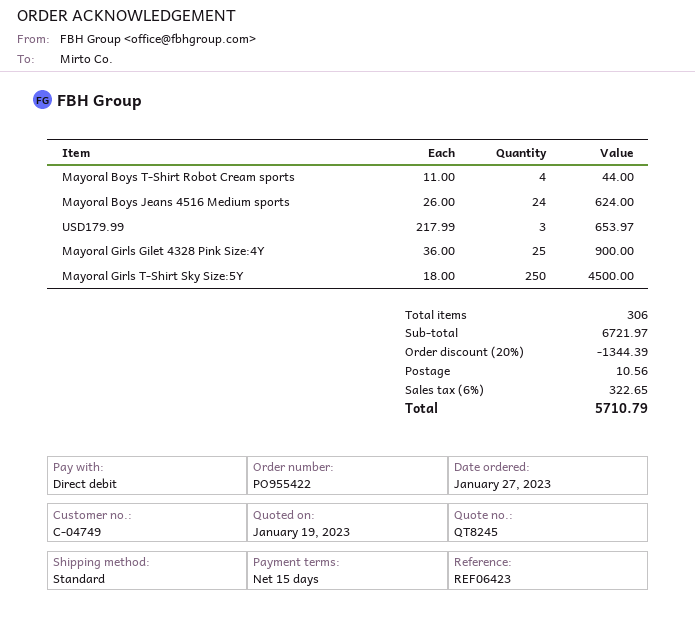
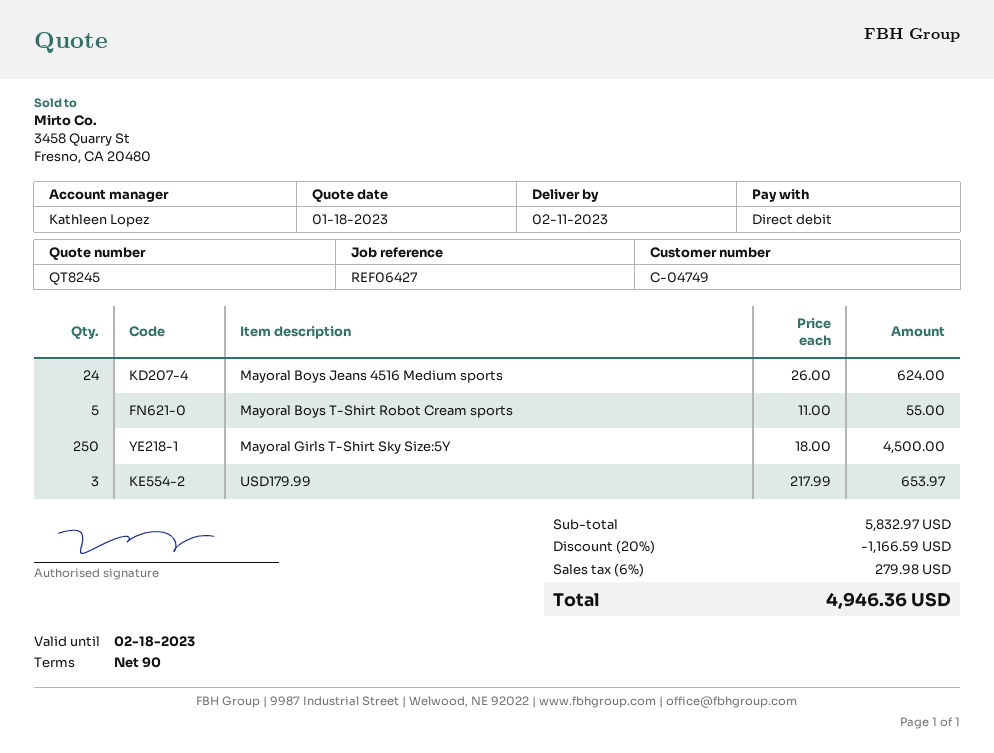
quote date: 2023-01-19 -> 2023-01-18
payment terms: 15 days -> 90 days
reference: REF06423 -> REF06427
Mayoral Boys T-Shirt Robot Cream sports: 4 x 11.00 = 44.00 -> 5 x 11.00 = 55.00
Mayoral Girls Gilet 4328 Pink Size:4Y: 25 x 36.00 = 900.00 -> none
subtotal: 6721.97 -> 5832.97
discount: 20% = 1344.39 -> 20% = 1166.59
shipping: 10.56 -> none
tax: 6% = 322.65 -> 6% = 279.98
total: 5710.79 -> 4946.36

